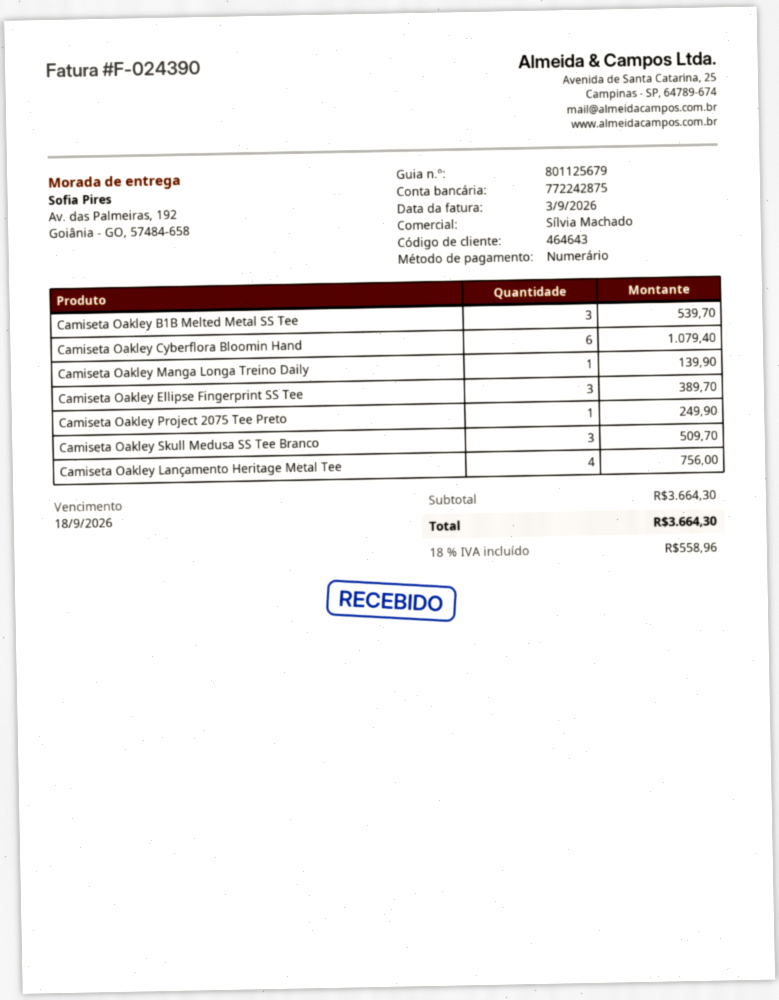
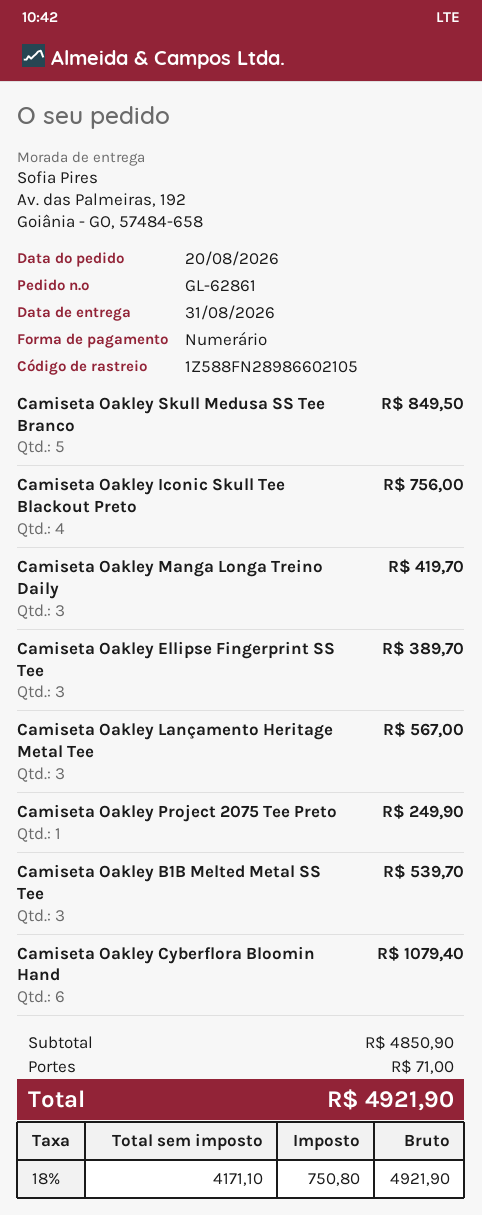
Camiseta Oakley Manga Longa Treino Daily: 1 for 139.90 -> 3 for 419.70
Camiseta Oakley Skull Medusa SS Tee Branco: 3 for 509.70 -> 5 for 849.50
Camiseta Oakley Lançamento Heritage Metal Tee: 4 for 756.00 -> 3 for 567.00
Camiseta Oakley Iconic Skull Tee Blackout Preto: none -> 4 for 756.00
subtotal: 3664.30 -> 4850.90
shipping: none -> 71.00
tax: 18% = 558.96 -> 18% = 750.80
total: 3664.30 -> 4921.90

